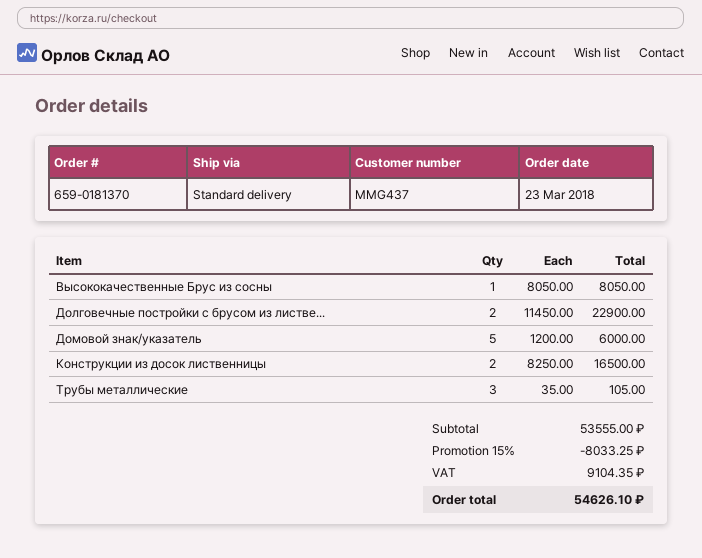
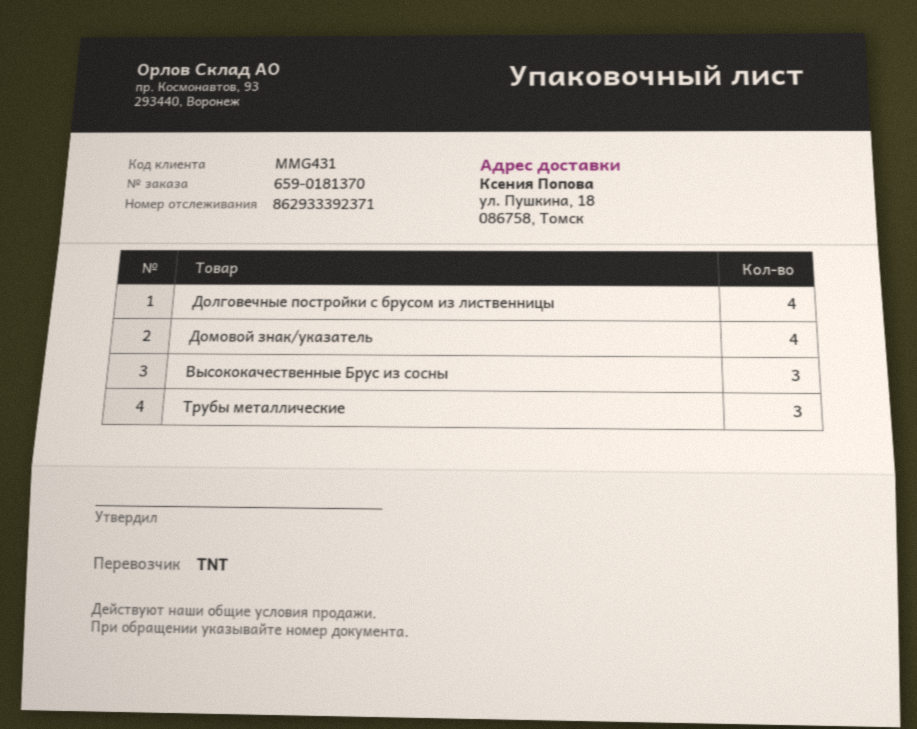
customer number: MMG437 -> MMG431
shipping method: standard -> TNT
Высококачественные Брус из сосны: 1 -> 3
Долговечные постройки с брусом из листве...: 2 -> 4
Домовой знак/указатель: 5 -> 4
Конструкции из досок лиственницы: 2 -> none

